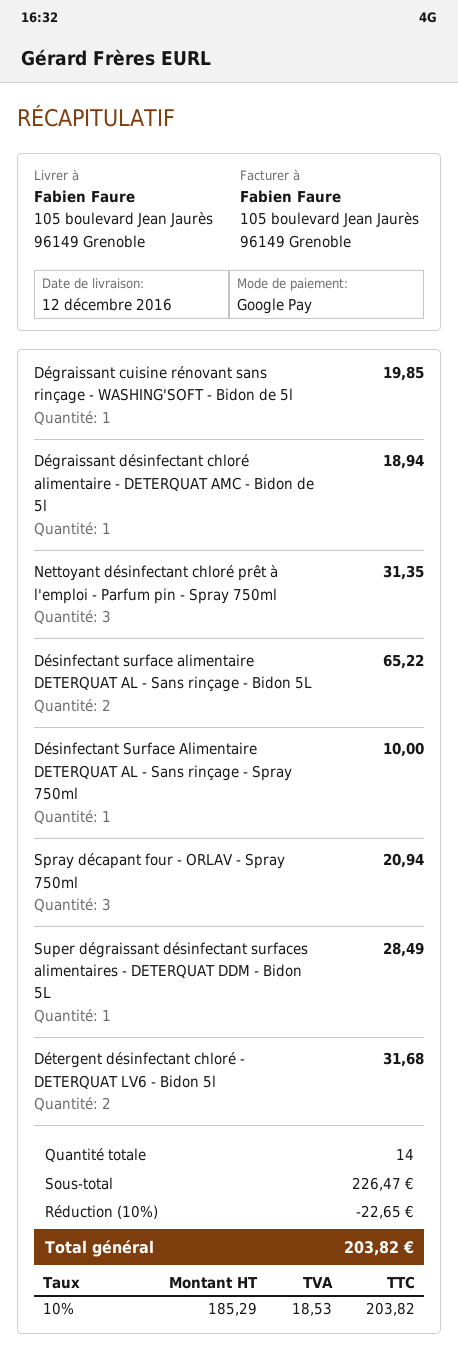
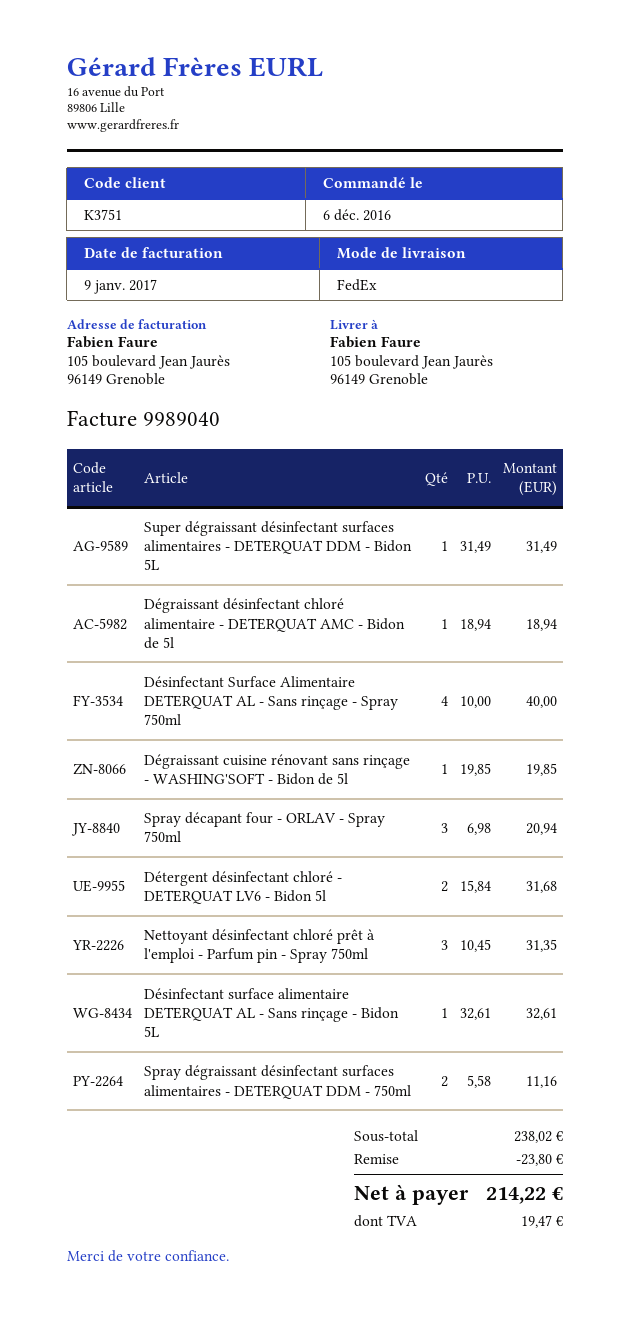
Désinfectant surface alimentaire DETERQUAT AL - Sans rinçage - Bidon 5L: 2 for 65.22 -> 1 for 32.61
Désinfectant Surface Alimentaire DETERQUAT AL - Sans rinçage - Spray 750ml: 1 for 10.00 -> 4 for 40.00
Super dégraissant désinfectant surfaces alimentaires - DETERQUAT DDM - Bidon 5L: 1 for 28.49 -> 1 for 31.49
Spray dégraissant désinfectant surfaces alimentaires - DETERQUAT DDM - 750ml: none -> 2 for 11.16
subtotal: 226.47 -> 238.02
discount: 22.65 -> 23.80
tax: 18.53 -> 19.47
total: 203.82 -> 214.22

